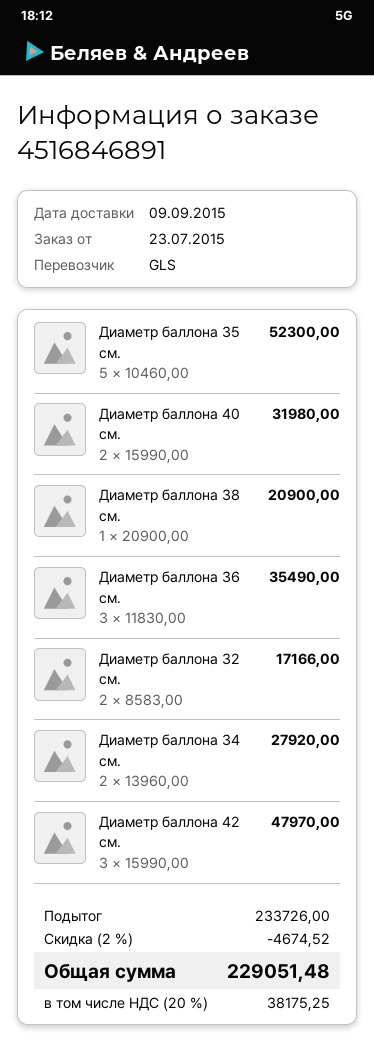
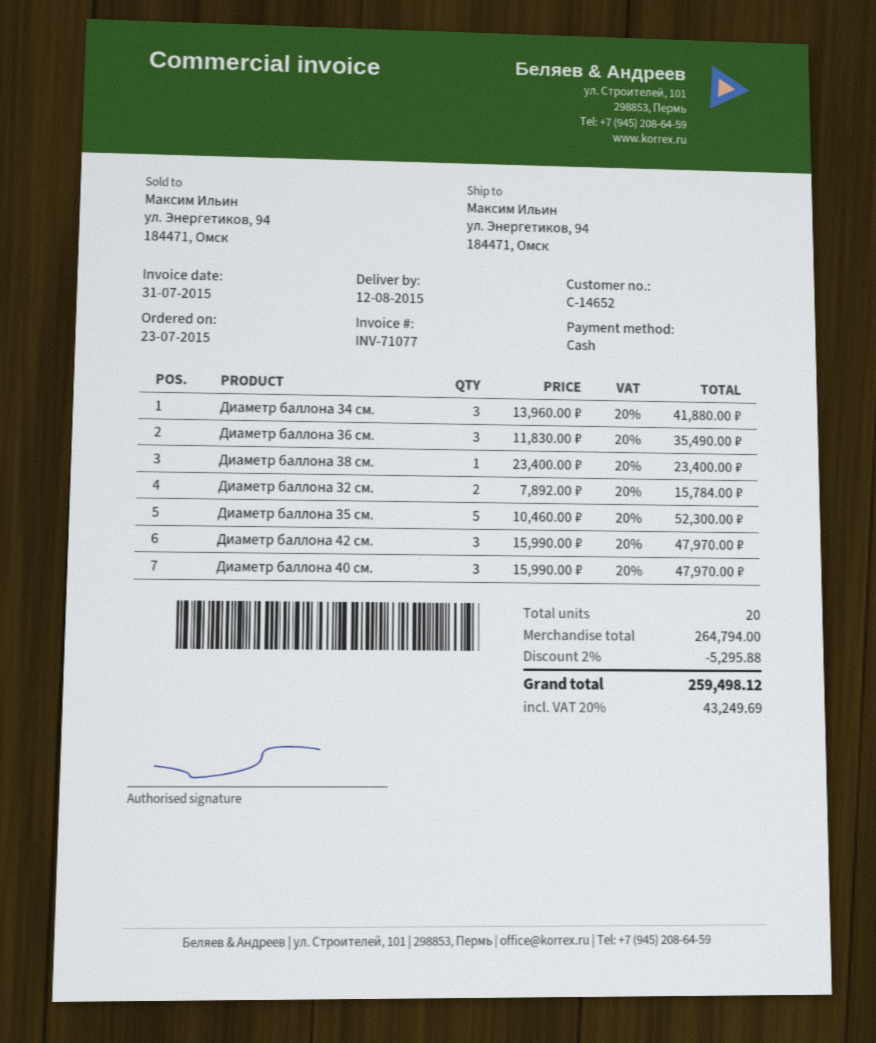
delivery date: 2015-09-09 -> 2015-08-12
Диаметр баллона 40 см.: 2 x 15990.00 = 31980.00 -> 3 x 15990.00 = 47970.00
Диаметр баллона 38 см.: 1 x 20900.00 = 20900.00 -> 1 x 23400.00 = 23400.00
Диаметр баллона 32 см.: 2 x 8583.00 = 17166.00 -> 2 x 7892.00 = 15784.00
Диаметр баллона 34 см.: 2 x 13960.00 = 27920.00 -> 3 x 13960.00 = 41880.00
subtotal: 233726.00 -> 264794.00
discount: 2% = 4674.52 -> 2% = 5295.88
tax: 20% = 38175.25 -> 20% = 43249.69
total: 229051.48 -> 259498.12

